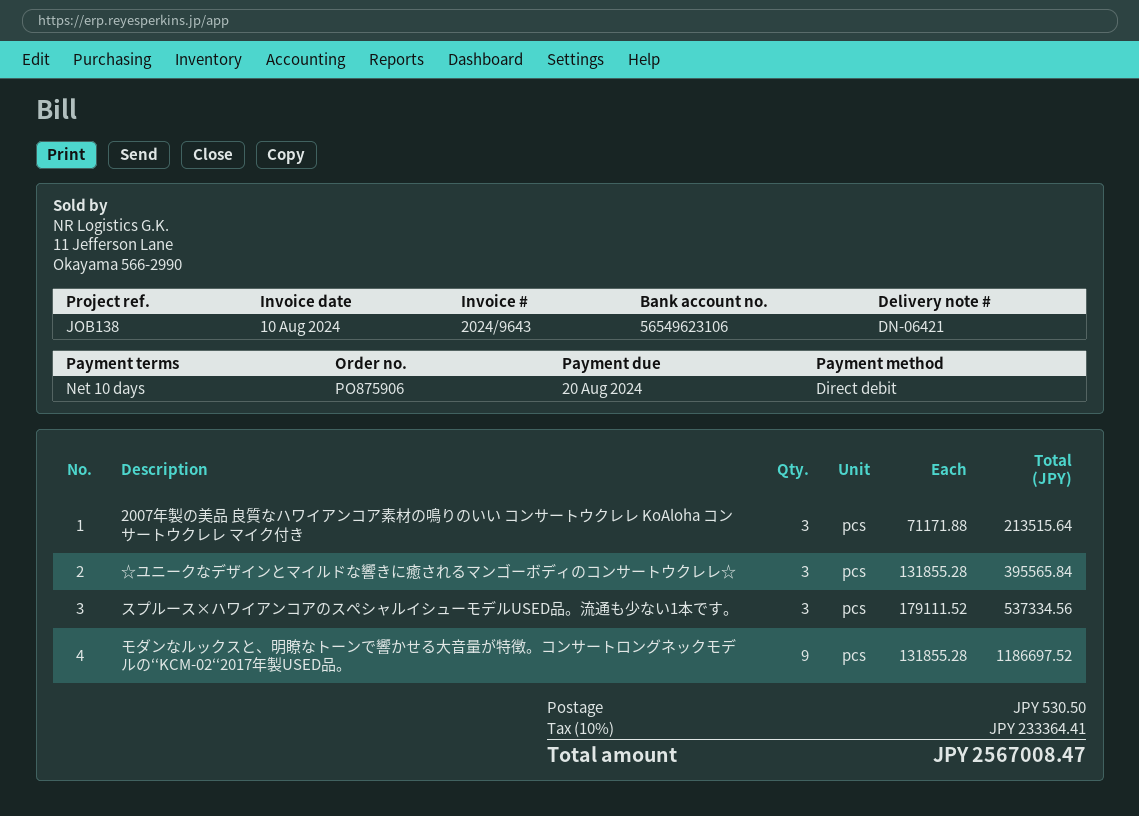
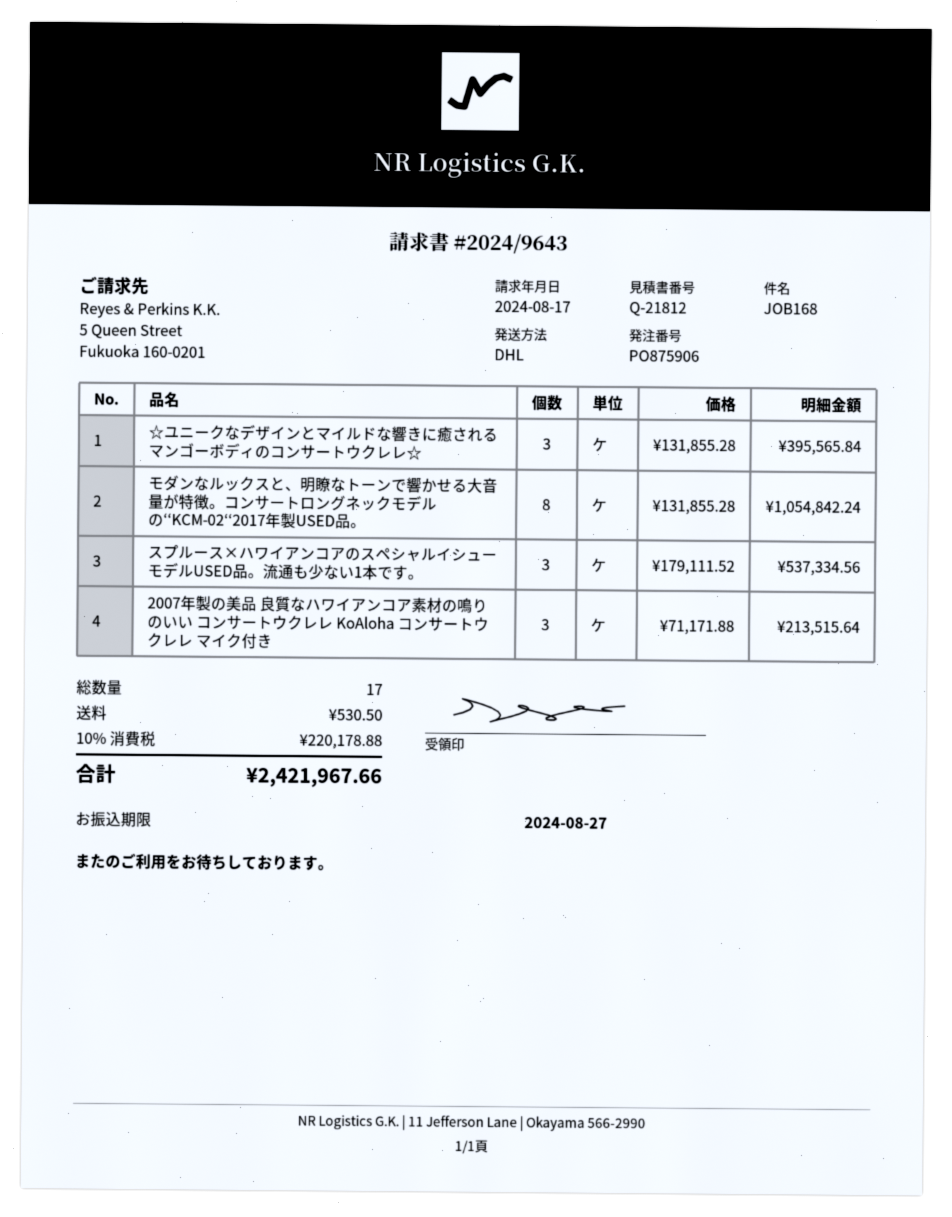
invoice date: 2024-08-10 -> 2024-08-17
due date: 2024-08-20 -> 2024-08-27
reference: JOB138 -> JOB168
モダンなルックスと、明瞭なトーンで響かせる大音量が特徴。コンサートロングネックモデルの‘‘KCM-02‘‘2017年製USED品。: 9 x 131855.28 = 1186697.52 -> 8 x 131855.28 = 1054842.24
tax: 10% = 233364.41 -> 10% = 220178.88
total: 2567008.47 -> 2421967.66

